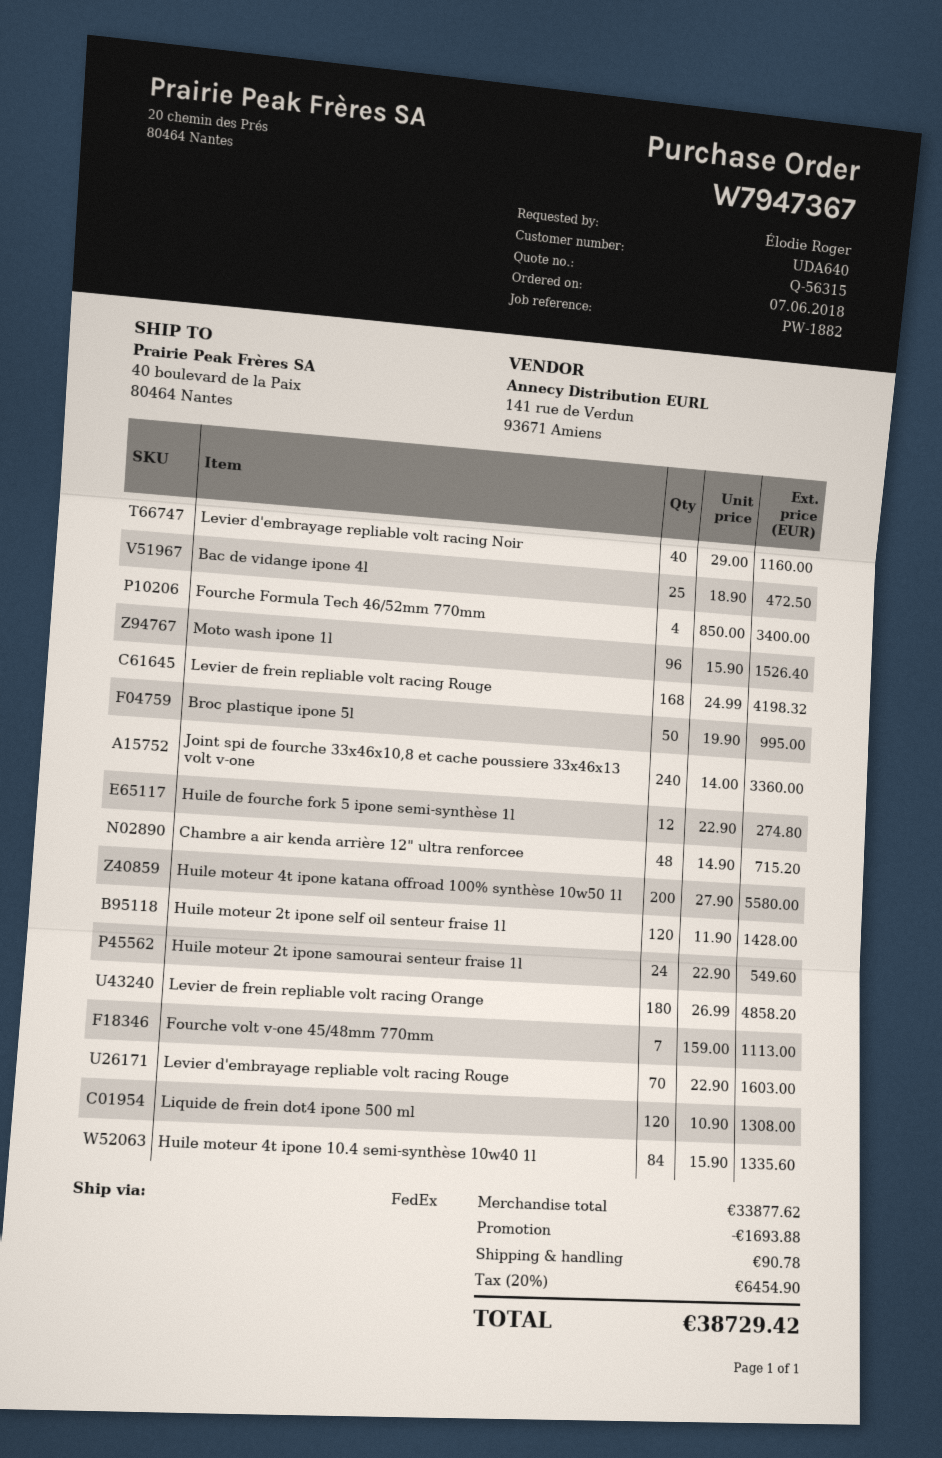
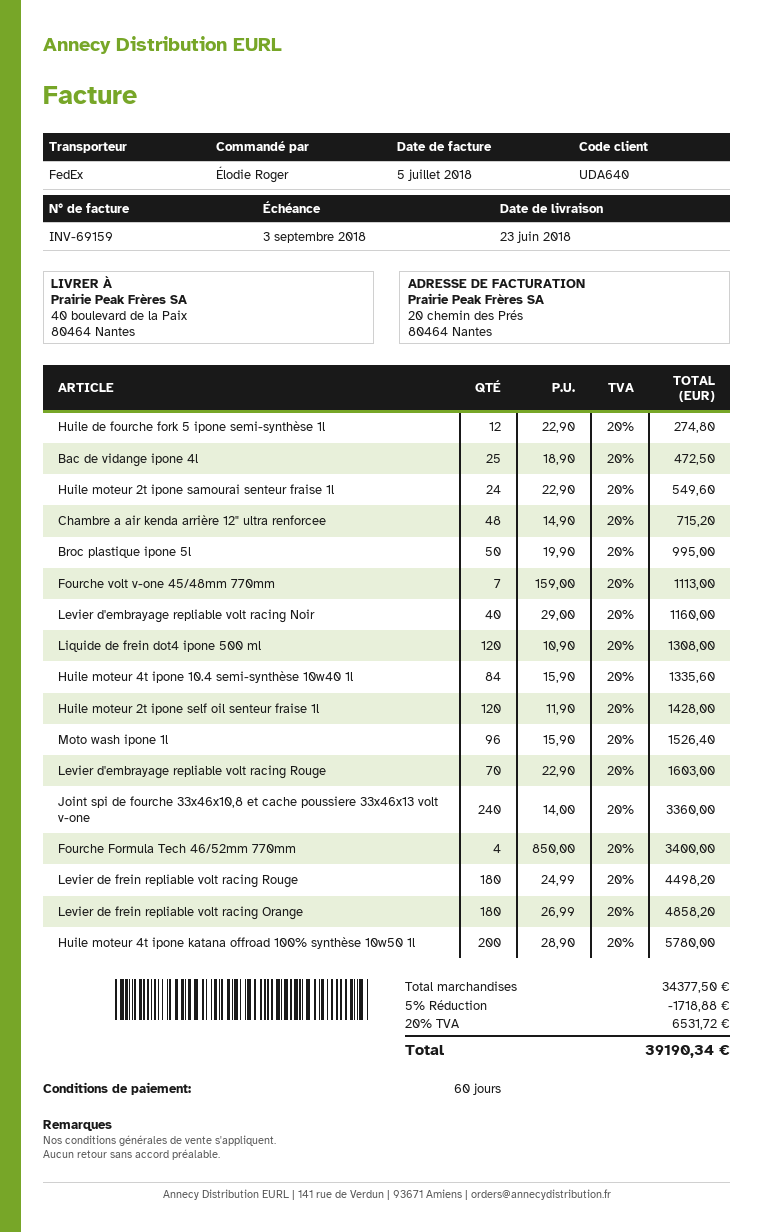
Levier de frein repliable volt racing Rouge: 168 x 24.99 = 4198.32 -> 180 x 24.99 = 4498.20
Huile moteur 4t ipone katana offroad 100% synthèse 10w50 1l: 200 x 27.90 = 5580.00 -> 200 x 28.90 = 5780.00
subtotal: 33877.62 -> 34377.50
discount: 1693.88 -> 1718.88
shipping: 90.78 -> none
tax: 20% = 6454.90 -> 20% = 6531.72
total: 38729.42 -> 39190.34

